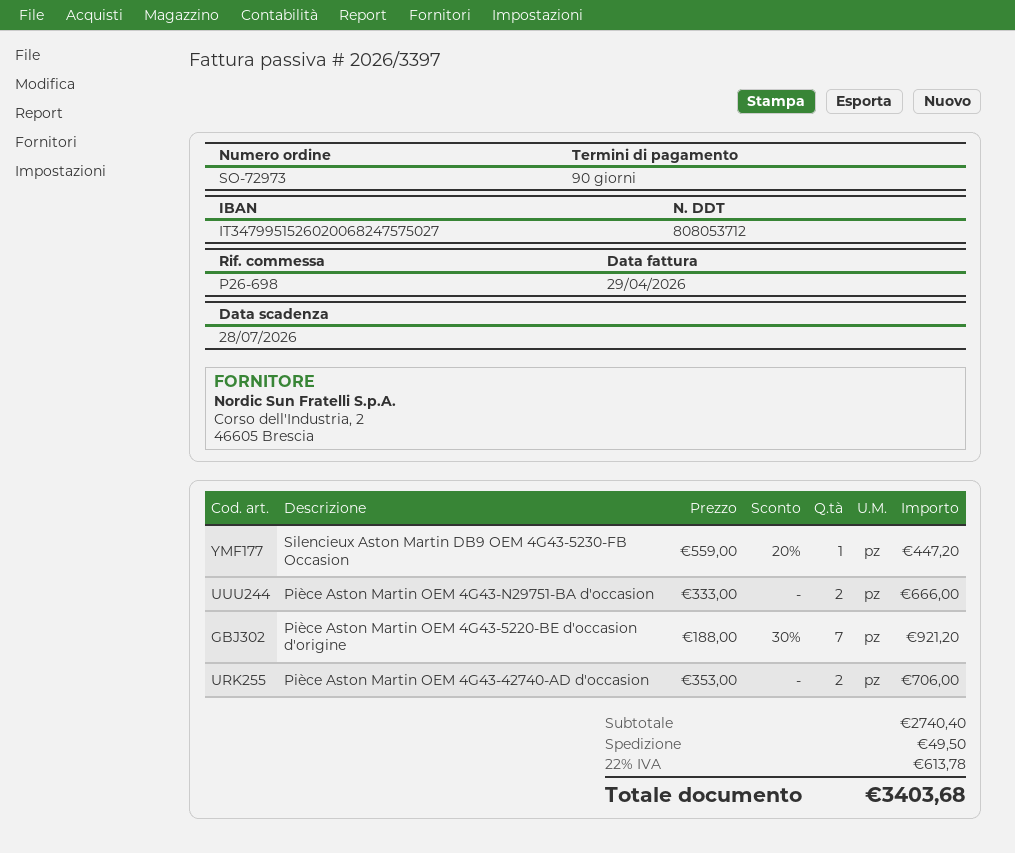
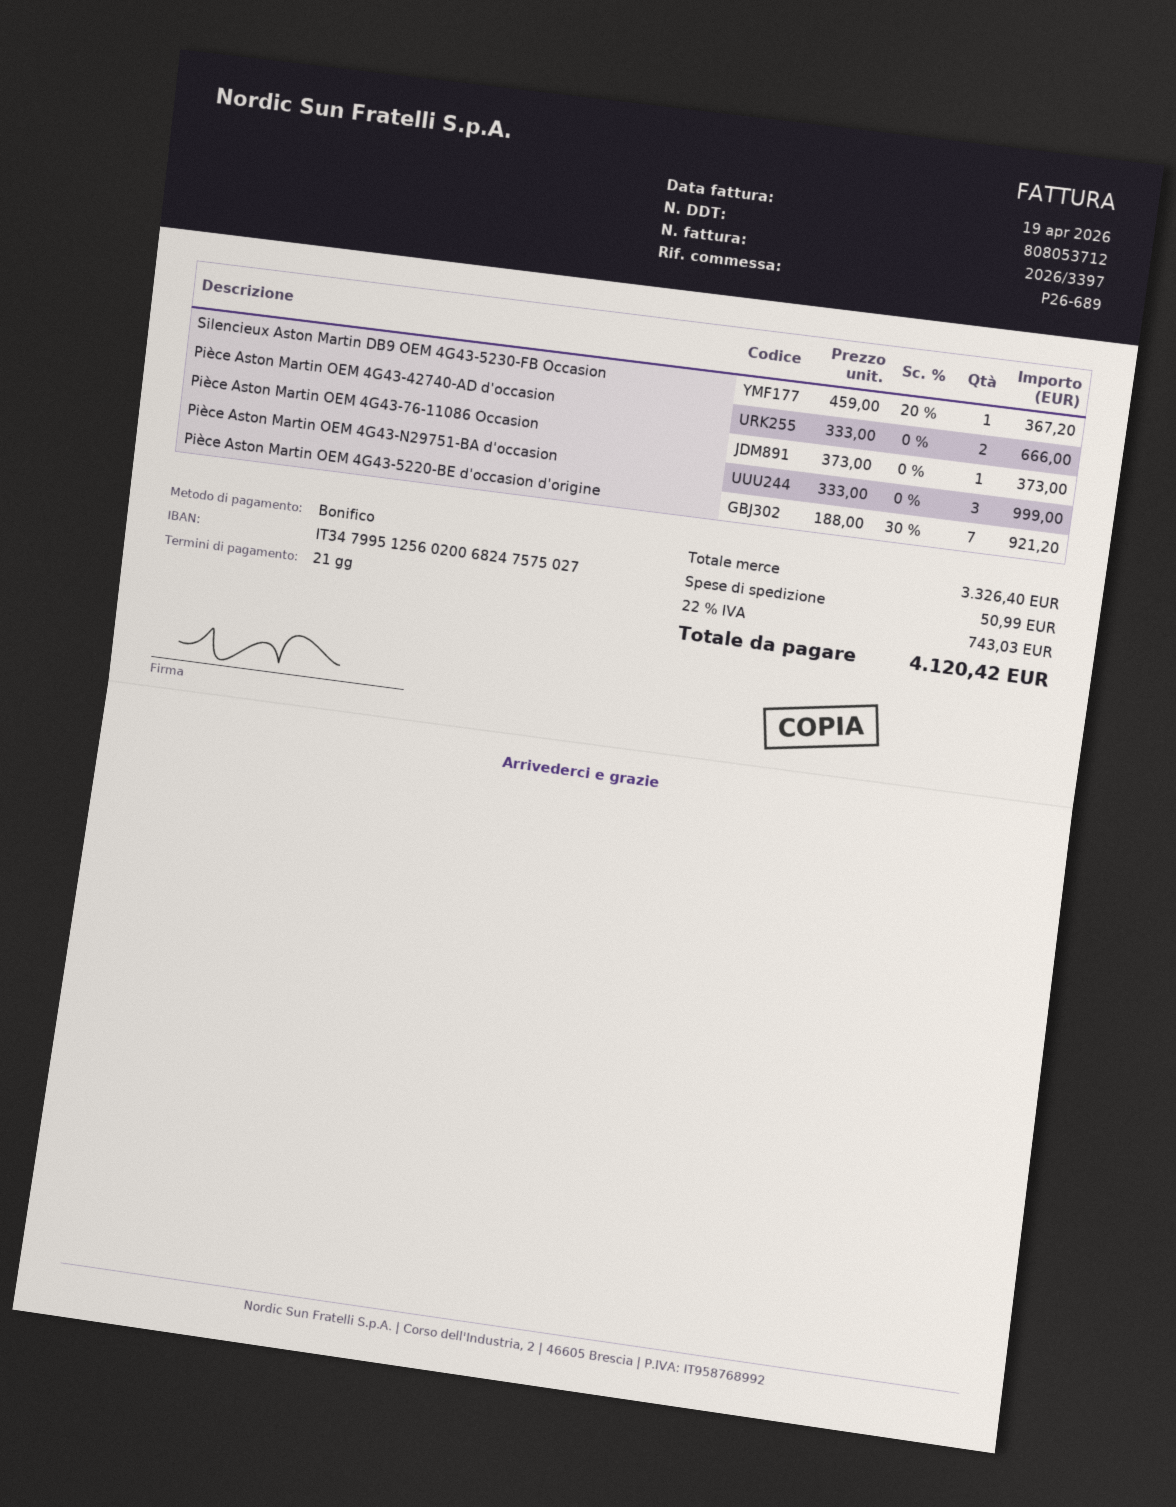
invoice date: 2026-04-29 -> 2026-04-19
payment terms: 90 days -> 21 days
reference: P26-698 -> P26-689
bank account: IT3479951526020068247575027 -> IT3479951256020068247575027
Silencieux Aston Martin DB9 OEM 4G43-5230-FB Occasion: 1 x 559.00 - 20% = 447.20 -> 1 x 459.00 - 20% = 367.20
Pièce Aston Martin OEM 4G43-N29751-BA d'occasion: 2 x 333.00 = 666.00 -> 3 x 333.00 = 999.00
Pièce Aston Martin OEM 4G43-42740-AD d'occasion: 2 x 353.00 = 706.00 -> 2 x 333.00 = 666.00
Pièce Aston Martin OEM 4G43-76-11086 Occasion: none -> 1 x 373.00 = 373.00
subtotal: 2740.40 -> 3326.40
shipping: 49.50 -> 50.99
tax: 22% = 613.78 -> 22% = 743.03
total: 3403.68 -> 4120.42

